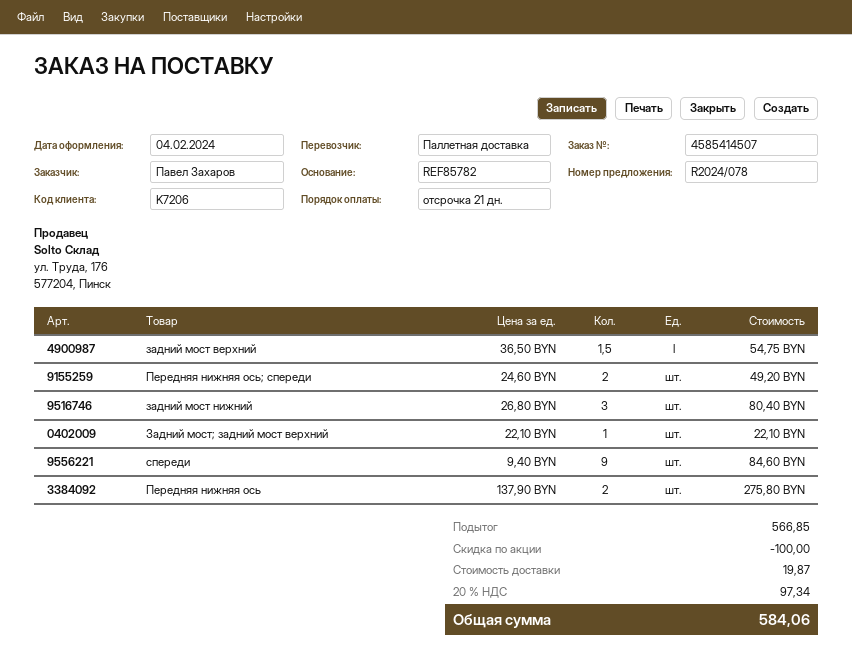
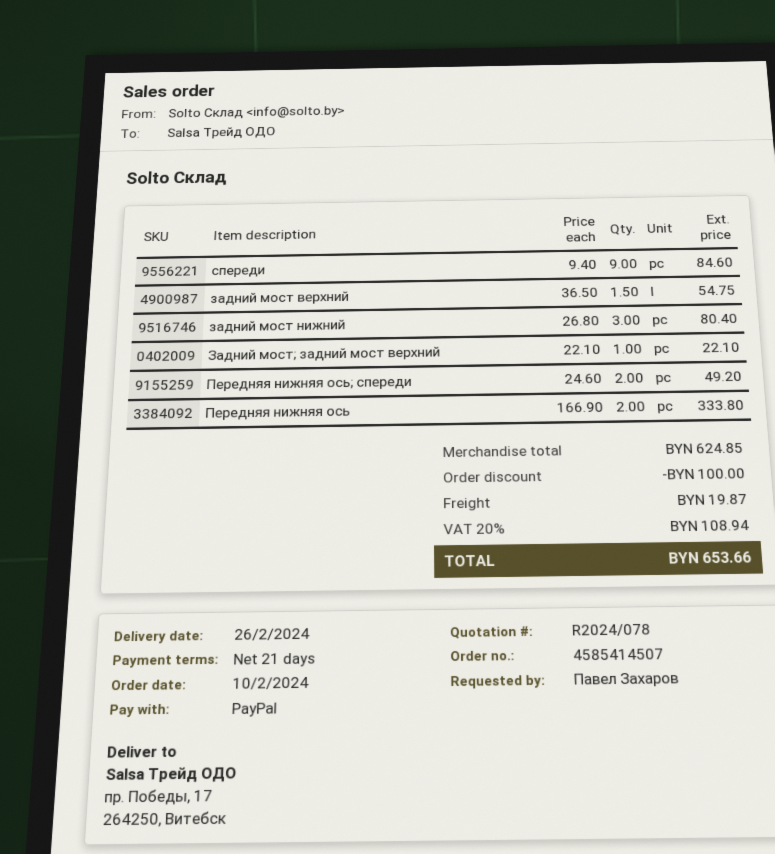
order date: 2024-02-04 -> 2024-02-10
Передняя нижняя ось: 2 x 137.90 = 275.80 -> 2 x 166.90 = 333.80
subtotal: 566.85 -> 624.85
tax: 20% = 97.34 -> 20% = 108.94
total: 584.06 -> 653.66

